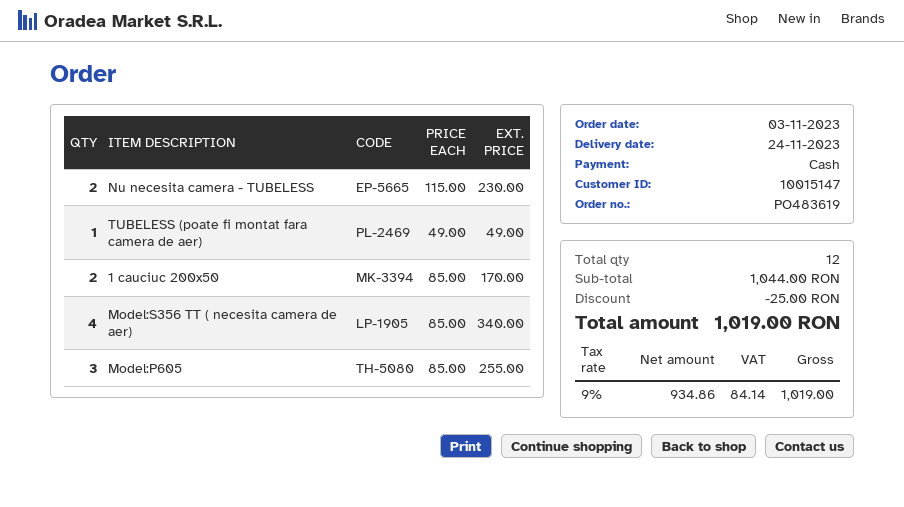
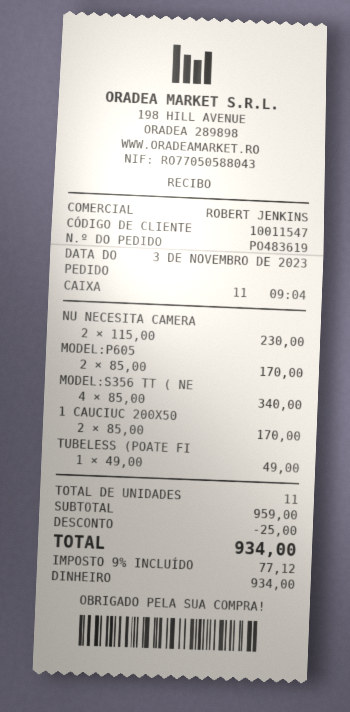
customer number: 10015147 -> 10011547
Model:P605: 3 x 85.00 = 255.00 -> 2 x 85.00 = 170.00
total quantity: 12 -> 11
subtotal: 1044.00 -> 959.00
tax: 9% = 84.14 -> 9% = 77.12
total: 1019.00 -> 934.00

